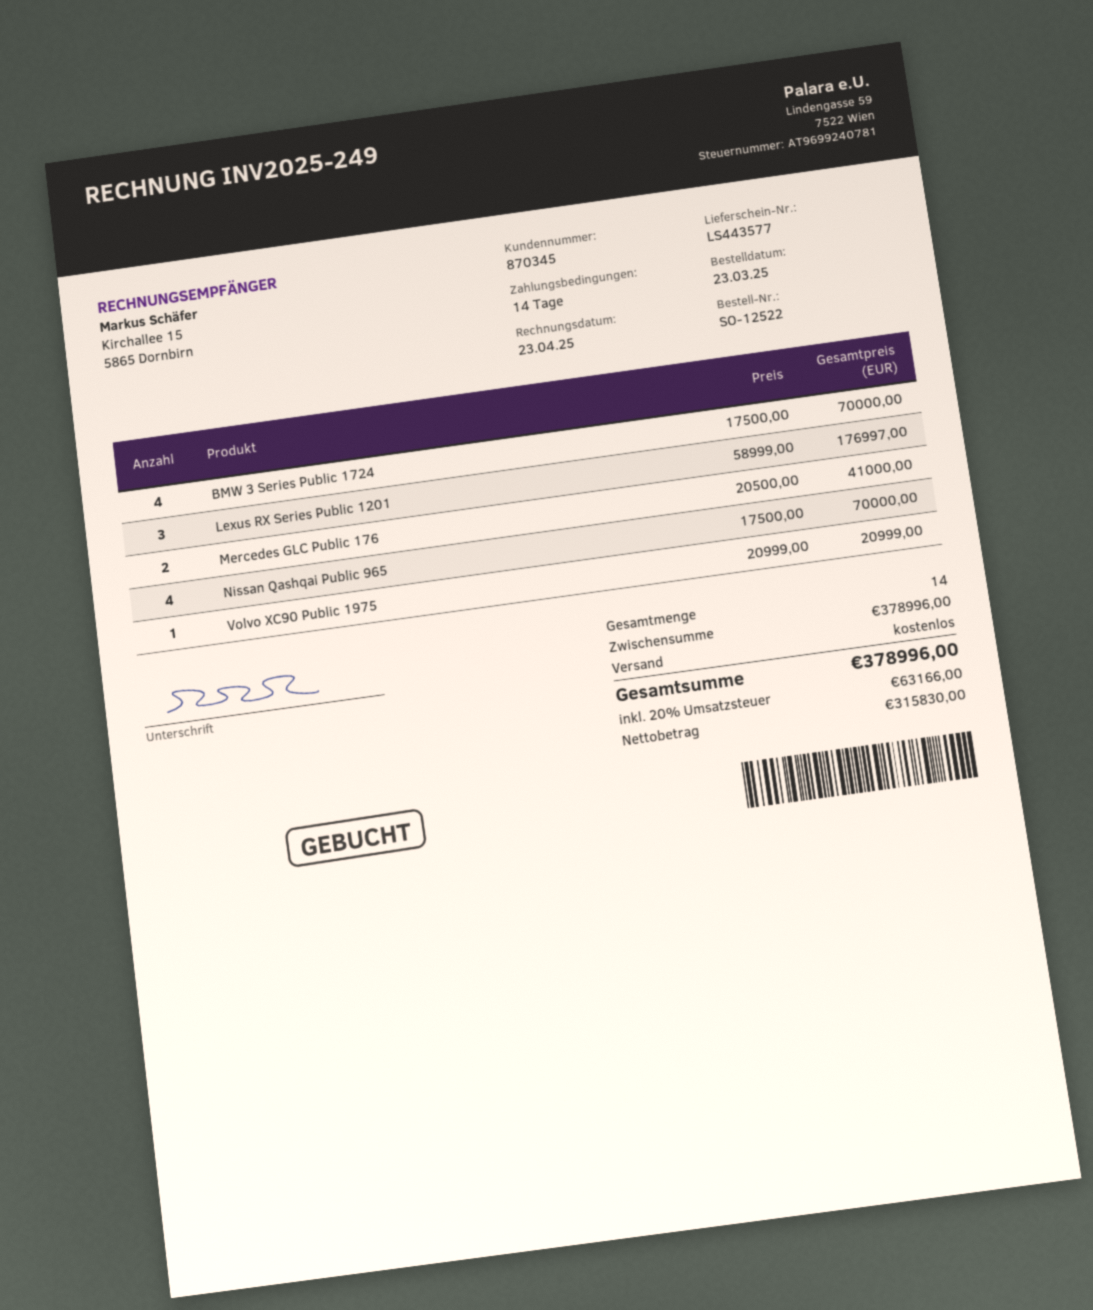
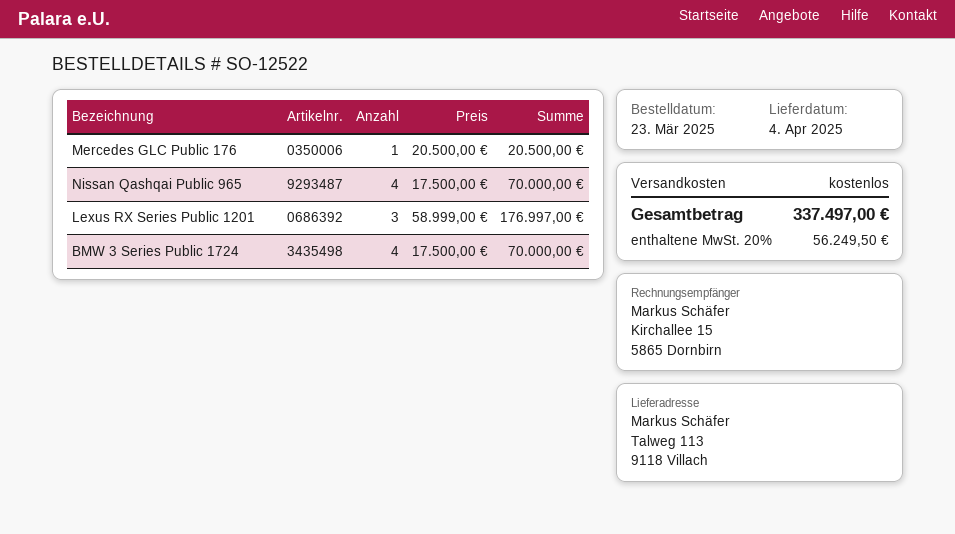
Mercedes GLC Public 176: 2 x 20500.00 = 41000.00 -> 1 x 20500.00 = 20500.00
Volvo XC90 Public 1975: 1 x 20999.00 = 20999.00 -> none
tax: 20% = 63166.00 -> 20% = 56249.50
total: 378996.00 -> 337497.00

